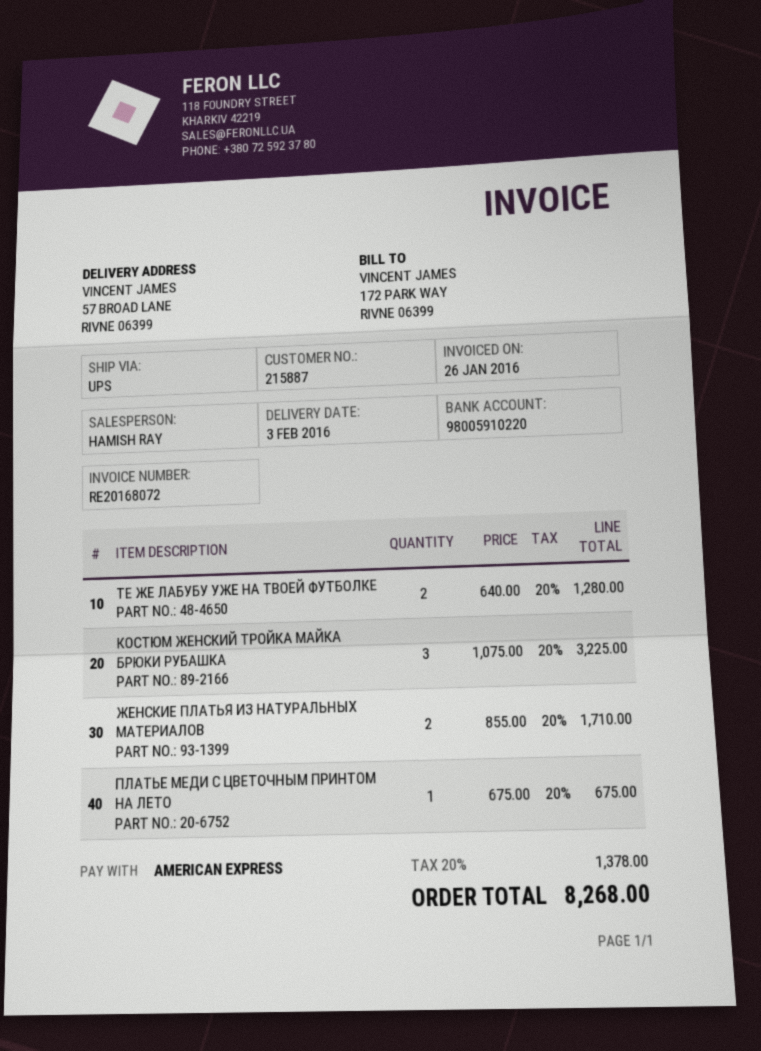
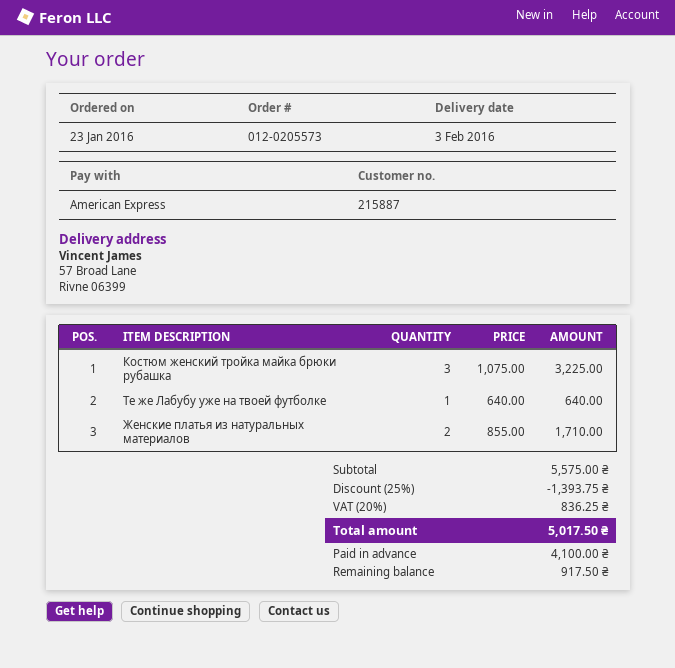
ТЕ ЖЕ ЛАБУБУ УЖЕ НА ТВОЕЙ ФУТБОЛКЕ: 2 x 640.00 = 1280.00 -> 1 x 640.00 = 640.00
ПЛАТЬЕ МЕДИ С ЦВЕТОЧНЫМ ПРИНТОМ НА ЛЕТО: 1 x 675.00 = 675.00 -> none
discount: none -> 25% = 1393.75
tax: 20% = 1378.00 -> 20% = 836.25
total: 8268.00 -> 5017.50

